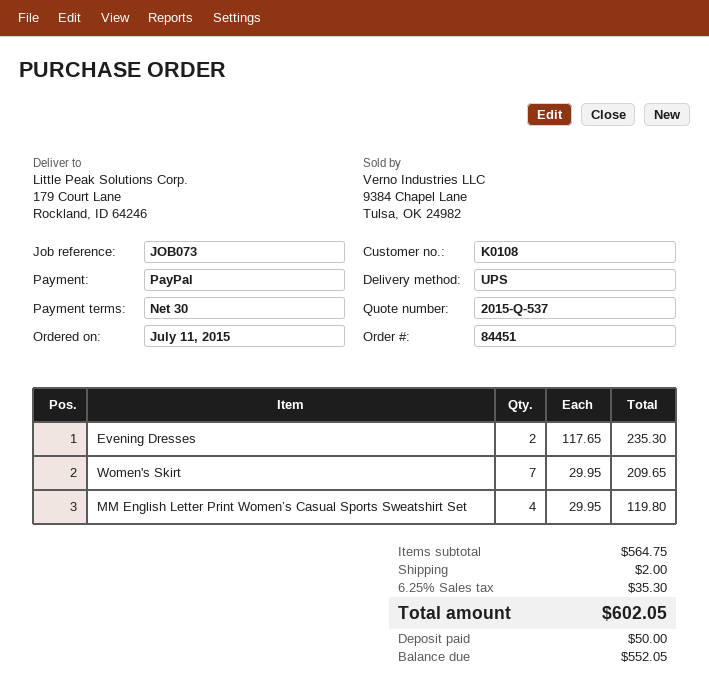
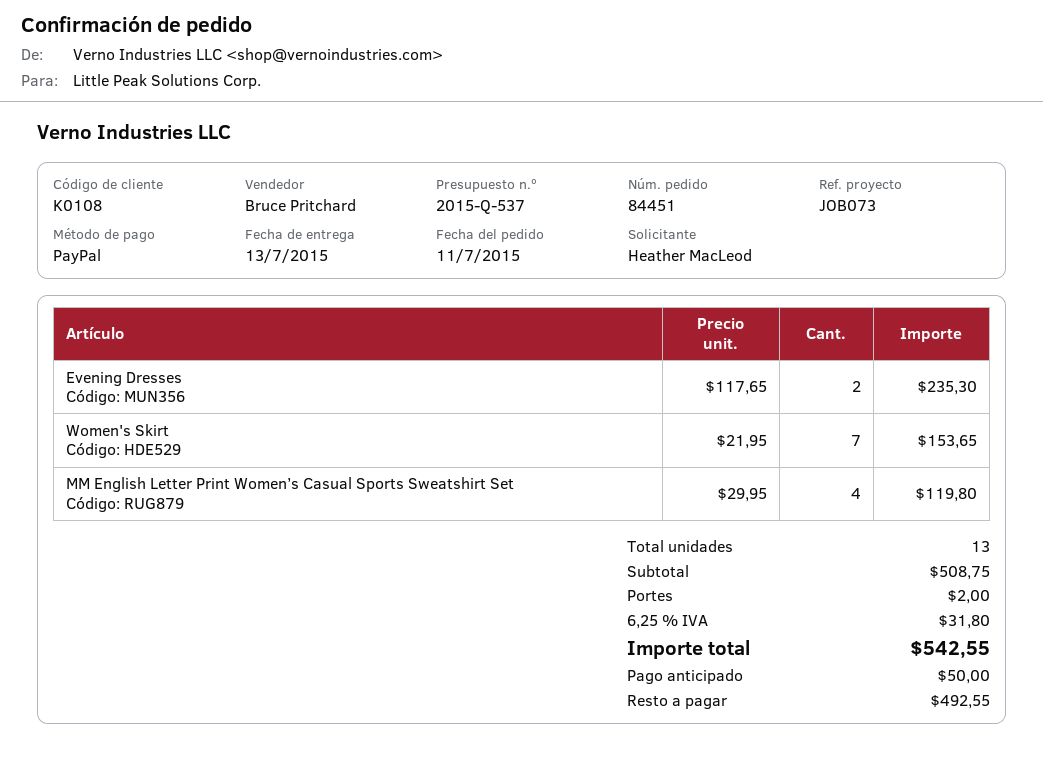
Women's Skirt: 7 x 29.95 = 209.65 -> 7 x 21.95 = 153.65
subtotal: 564.75 -> 508.75
tax: 6.25% = 35.30 -> 6.25% = 31.80
total: 602.05 -> 542.55
balance: 552.05 -> 492.55

